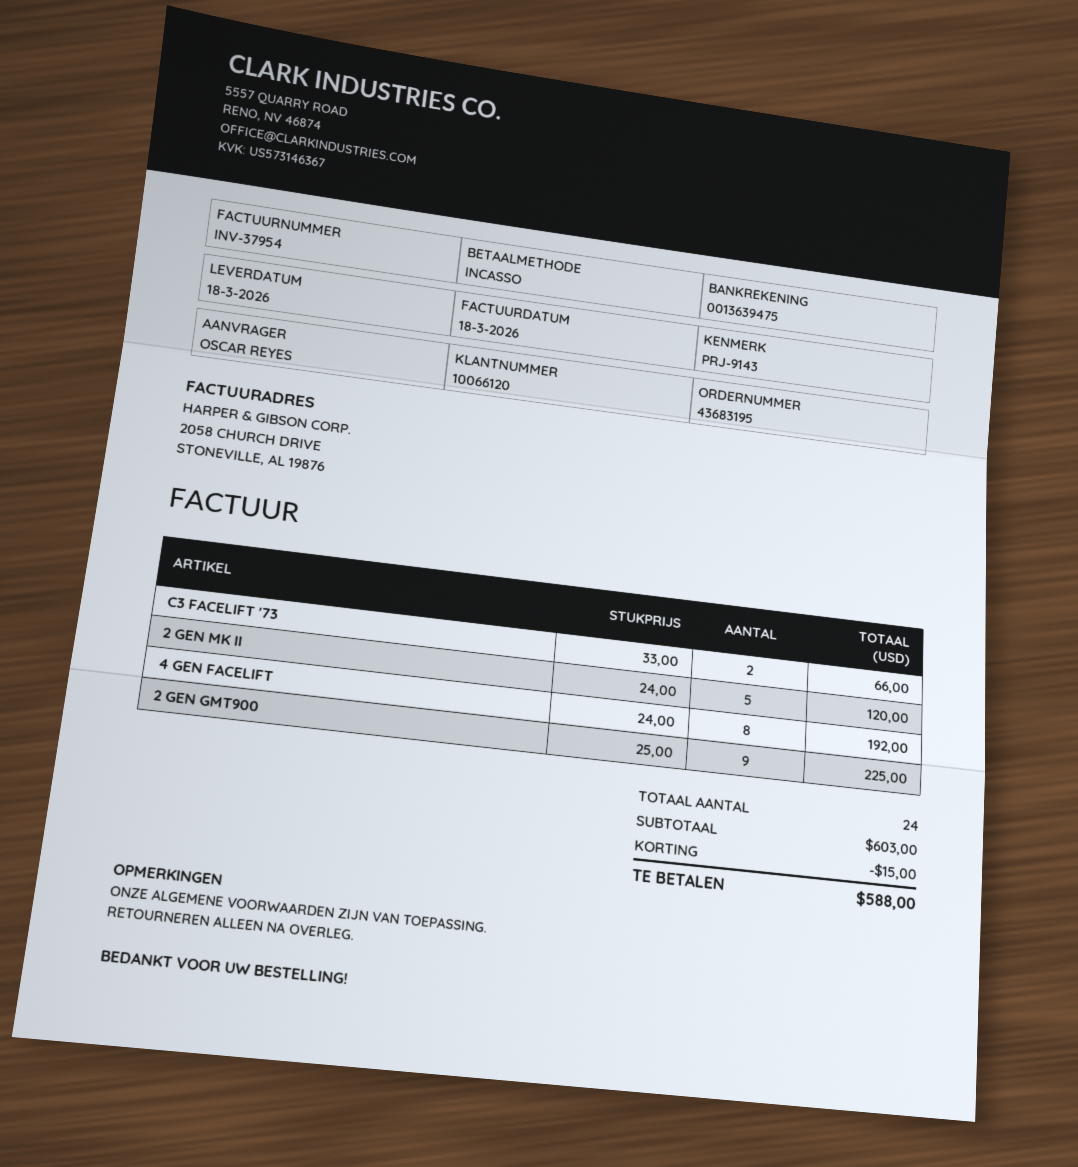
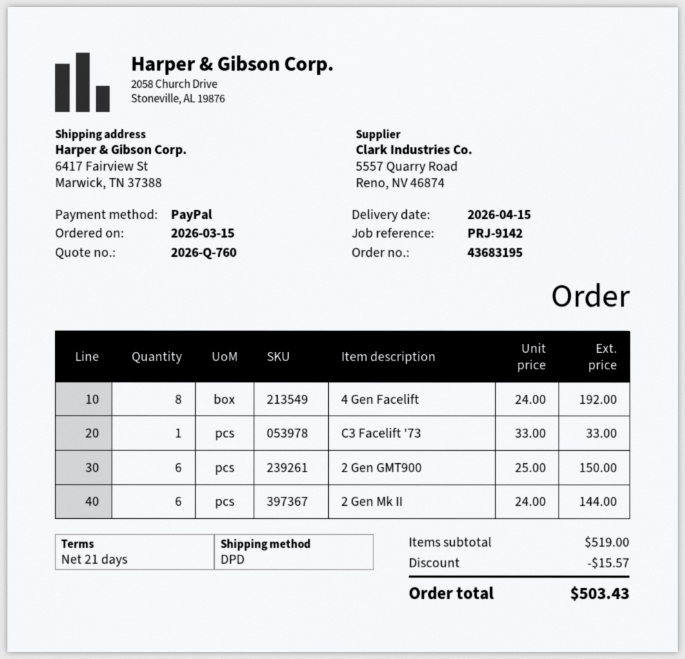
delivery date: 2026-03-18 -> 2026-04-15
reference: PRJ-9143 -> PRJ-9142
payment method: direct debit -> PayPal
C3 FACELIFT '73: 2 x 33.00 = 66.00 -> 1 x 33.00 = 33.00
2 GEN MK II: 5 x 24.00 = 120.00 -> 6 x 24.00 = 144.00
2 GEN GMT900: 9 x 25.00 = 225.00 -> 6 x 25.00 = 150.00
subtotal: 603.00 -> 519.00
discount: 15.00 -> 15.57
total: 588.00 -> 503.43

